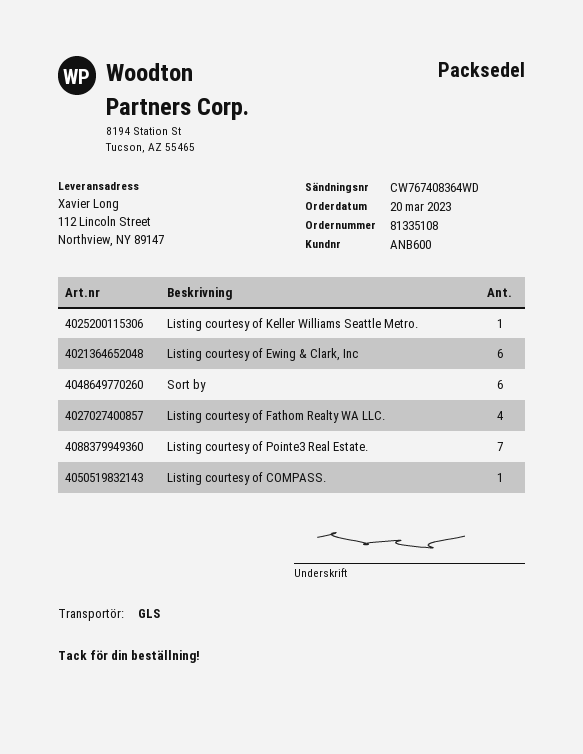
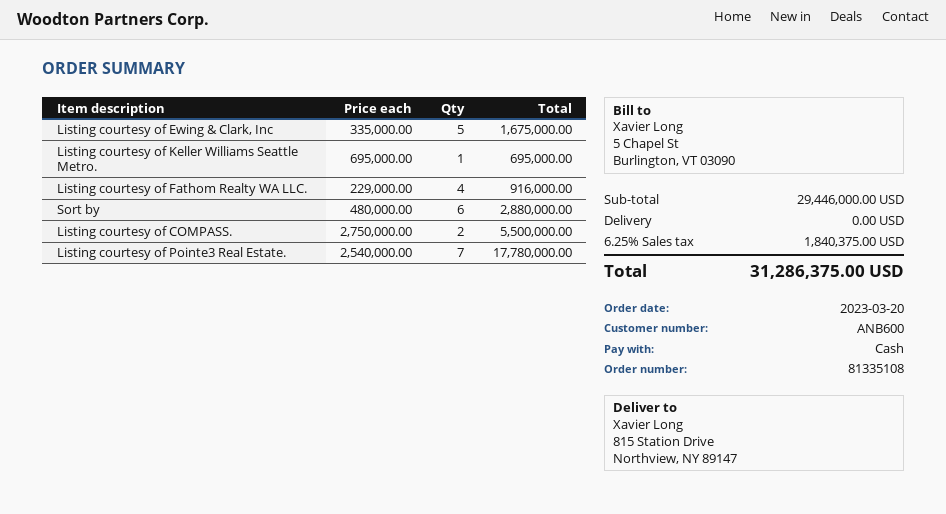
ship to: 112 Lincoln Street, Northview, NY 89147 -> 815 Station Drive, Northview, NY 89147
Listing courtesy of Ewing & Clark, Inc: 6 -> 5
Listing courtesy of COMPASS.: 1 -> 2

